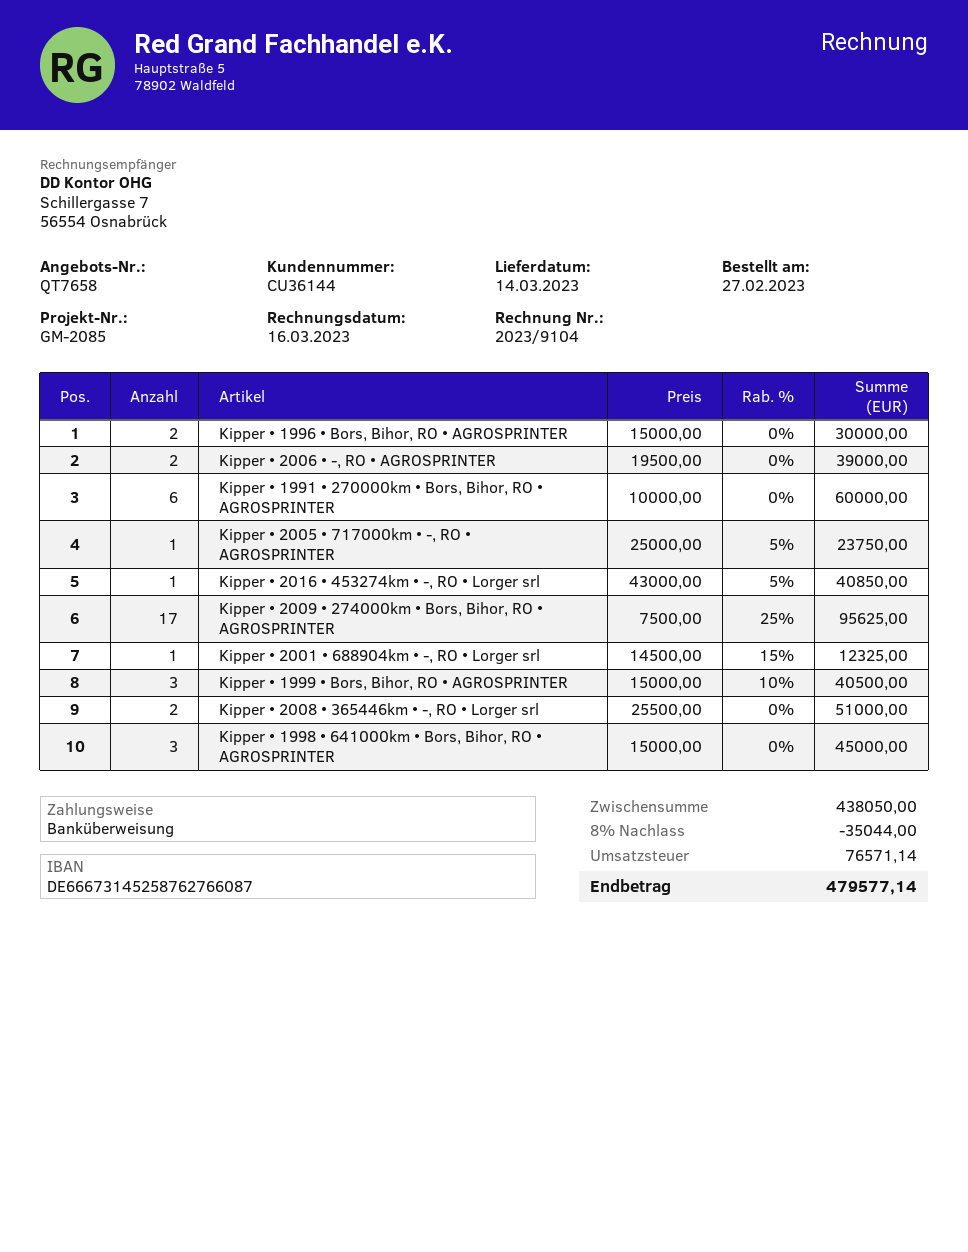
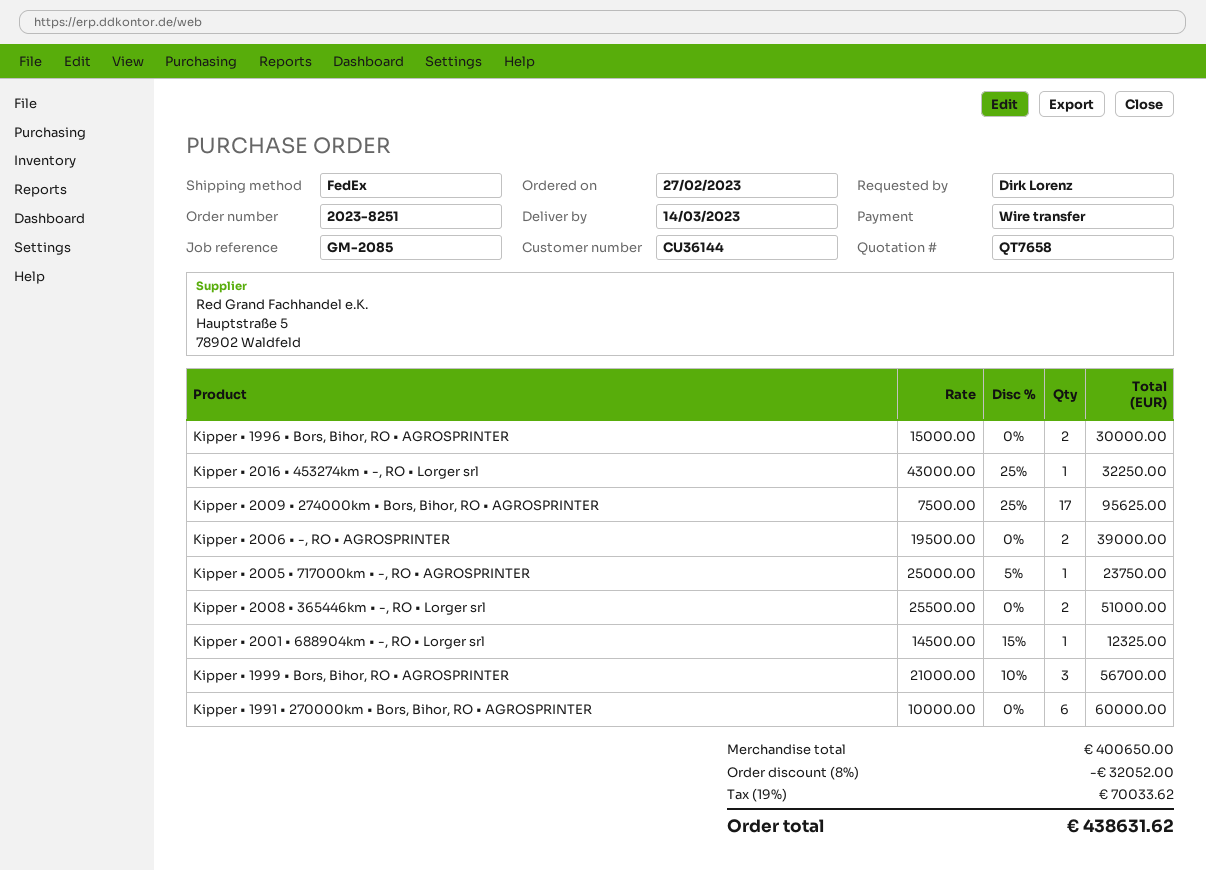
Kipper • 2016 • 453274km • -, RO • Lorger srl: 1 x 43000.00 - 5% = 40850.00 -> 1 x 43000.00 - 25% = 32250.00
Kipper • 1999 • Bors, Bihor, RO • AGROSPRINTER: 3 x 15000.00 - 10% = 40500.00 -> 3 x 21000.00 - 10% = 56700.00
Kipper • 1998 • 641000km • Bors, Bihor, RO • AGROSPRINTER: 3 x 15000.00 = 45000.00 -> none
subtotal: 438050.00 -> 400650.00
discount: 8% = 35044.00 -> 8% = 32052.00
tax: 76571.14 -> 70033.62
total: 479577.14 -> 438631.62

